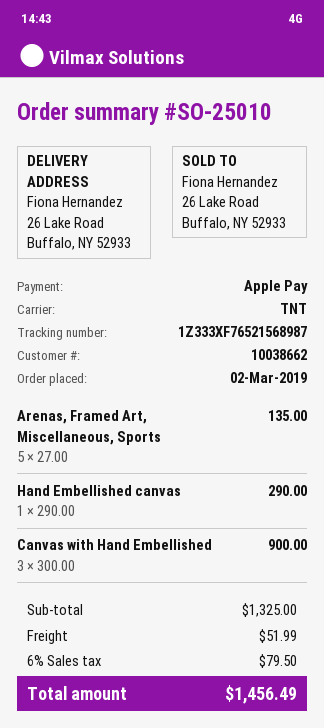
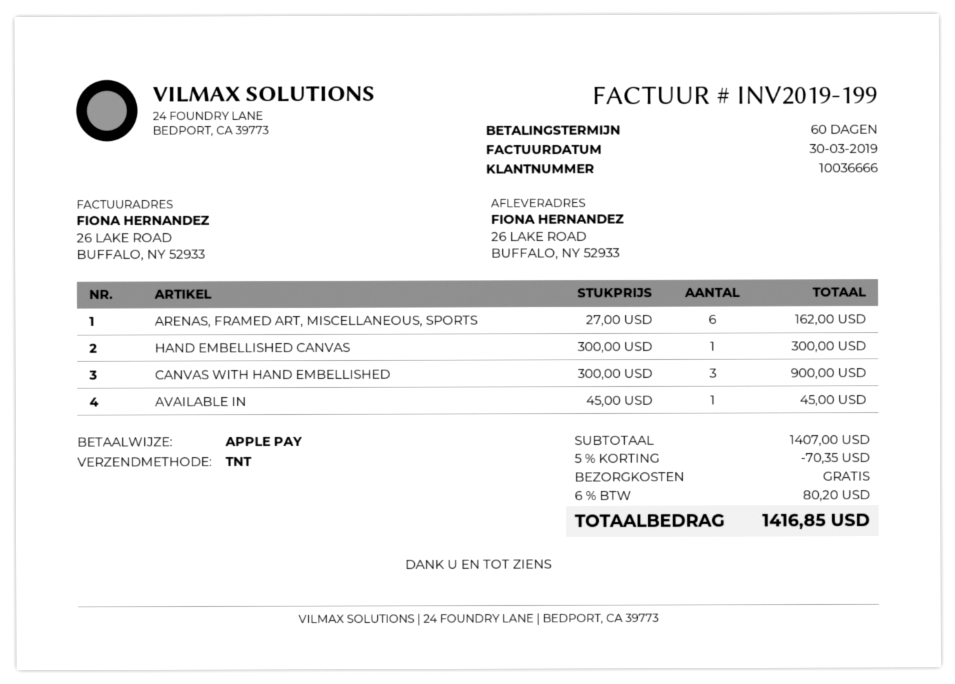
customer number: 10038662 -> 10036666
Arenas, Framed Art, Miscellaneous, Sports: 5 x 27.00 = 135.00 -> 6 x 27.00 = 162.00
Hand Embellished canvas: 1 x 290.00 = 290.00 -> 1 x 300.00 = 300.00
AVAILABLE IN: none -> 1 x 45.00 = 45.00
subtotal: 1325.00 -> 1407.00
discount: none -> 5% = 70.35
shipping: 51.99 -> 0.00
tax: 6% = 79.50 -> 6% = 80.20
total: 1456.49 -> 1416.85

